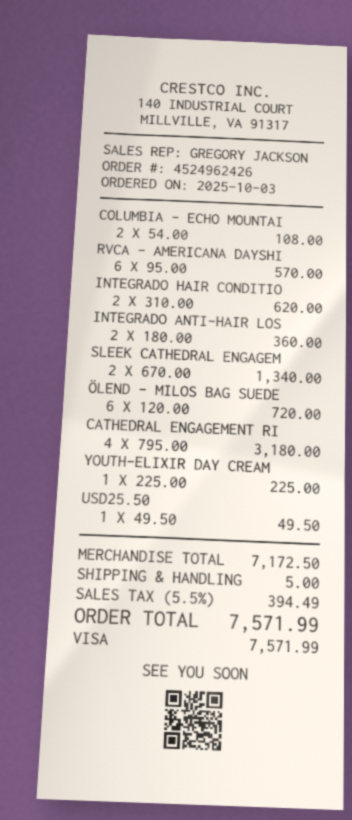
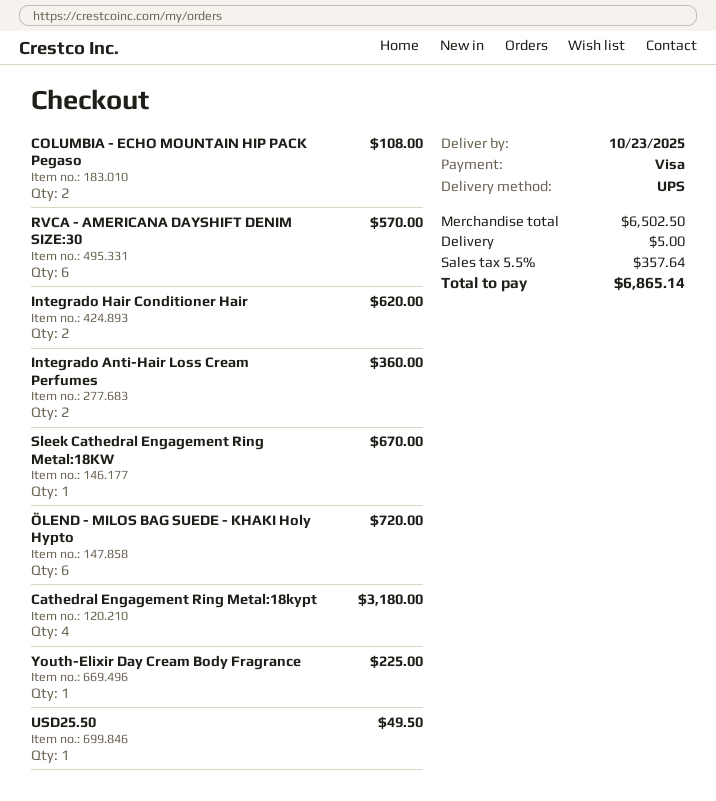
SLEEK CATHEDRAL ENGAGEM: 2 for 1340.00 -> 1 for 670.00
subtotal: 7172.50 -> 6502.50
tax: 5.5% = 394.49 -> 5.5% = 357.64
total: 7571.99 -> 6865.14

